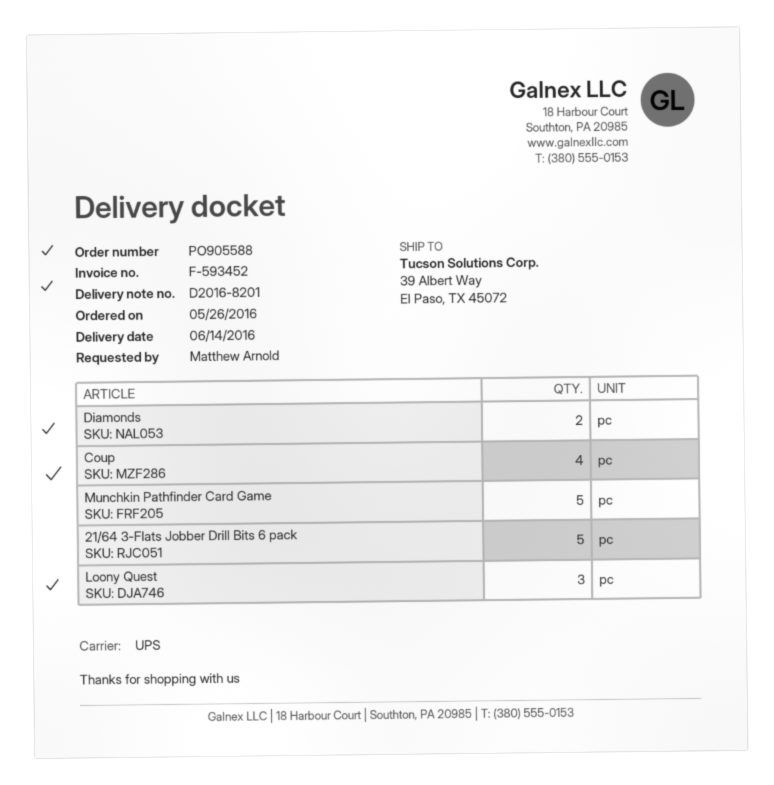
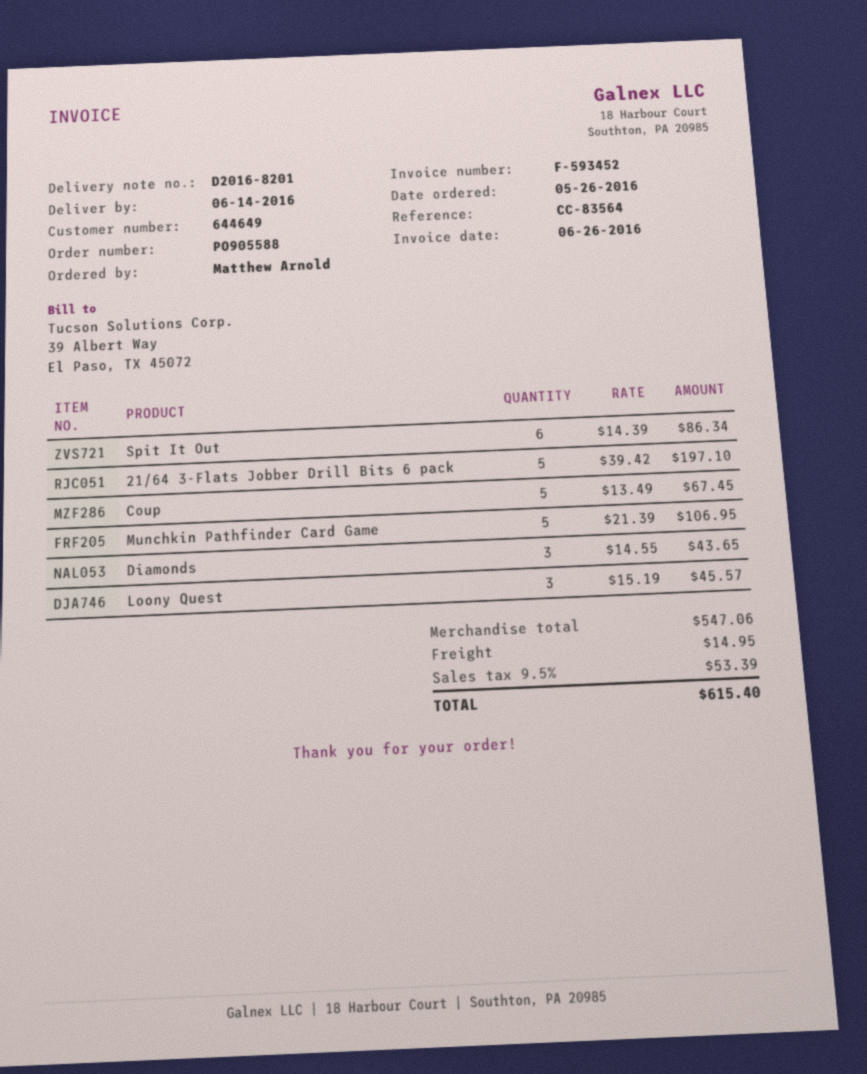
Diamonds: 2 -> 3
Coup: 4 -> 5
Spit It Out: none -> 6

